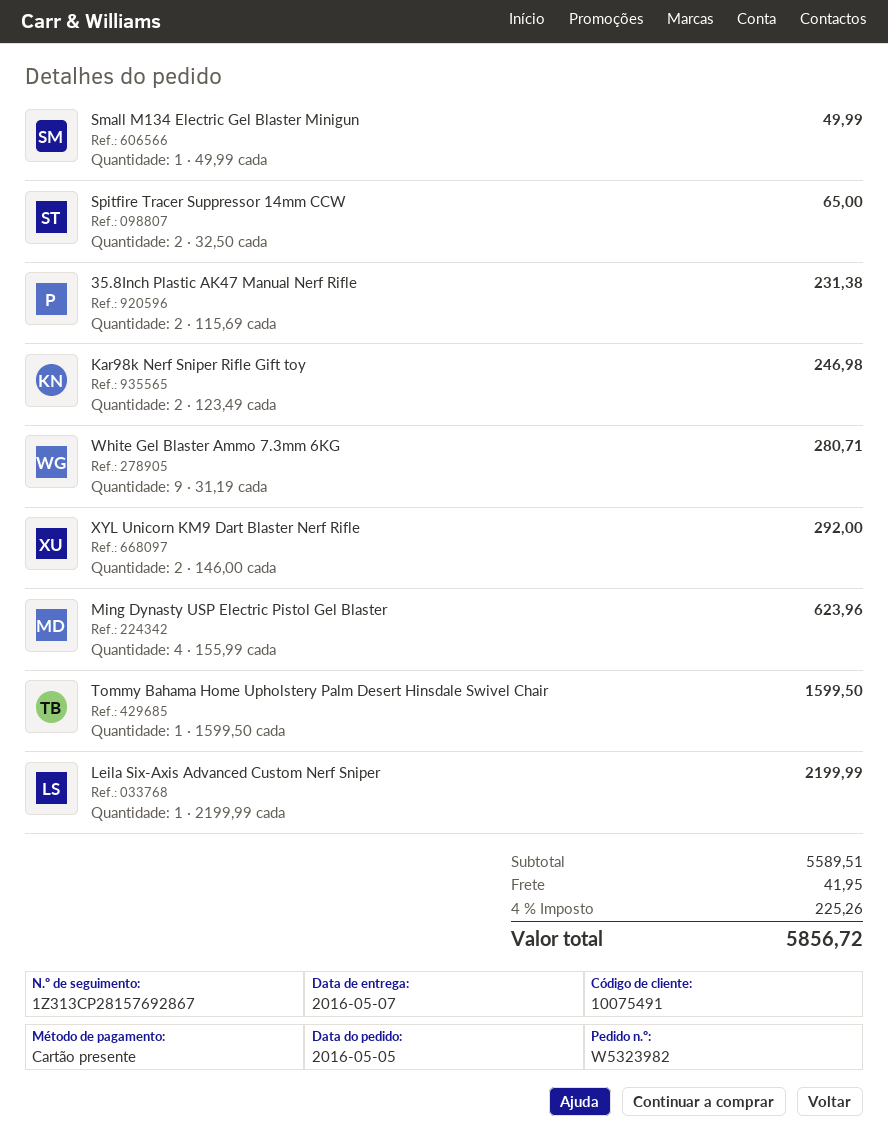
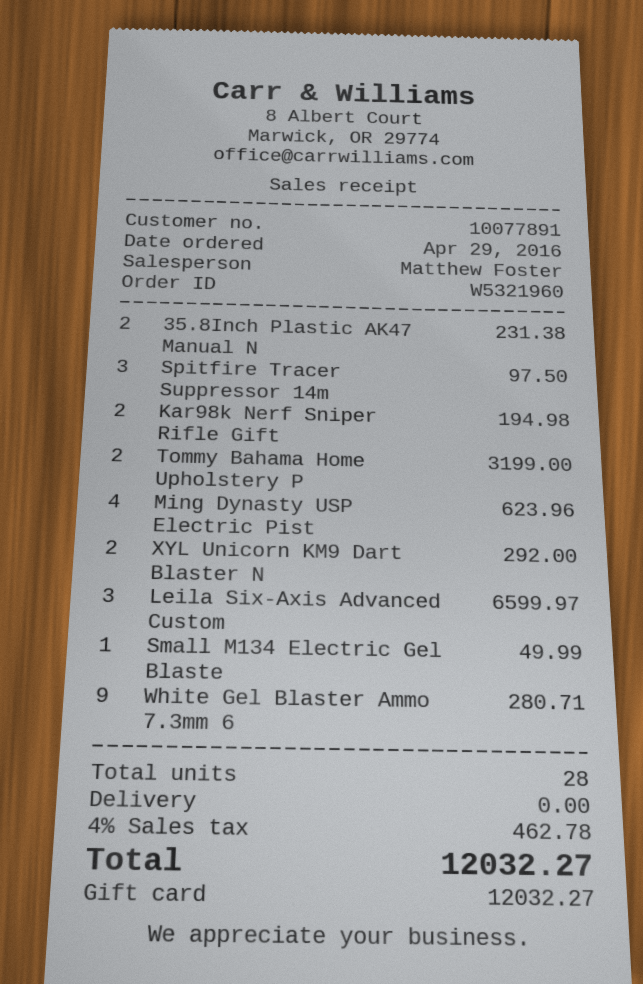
order number: W5323982 -> W5321960
order date: 2016-05-05 -> 2016-04-29
customer number: 10075491 -> 10077891
Spitfire Tracer Suppressor 14mm CCW: 2 for 65.00 -> 3 for 97.50
Kar98k Nerf Sniper Rifle Gift toy: 2 for 246.98 -> 2 for 194.98
Tommy Bahama Home Upholstery Palm Desert Hinsdale Swivel Chair: 1 for 1599.50 -> 2 for 3199.00
Leila Six-Axis Advanced Custom Nerf Sniper: 1 for 2199.99 -> 3 for 6599.97
shipping: 41.95 -> 0.00
tax: 4% = 225.26 -> 4% = 462.78
total: 5856.72 -> 12032.27

